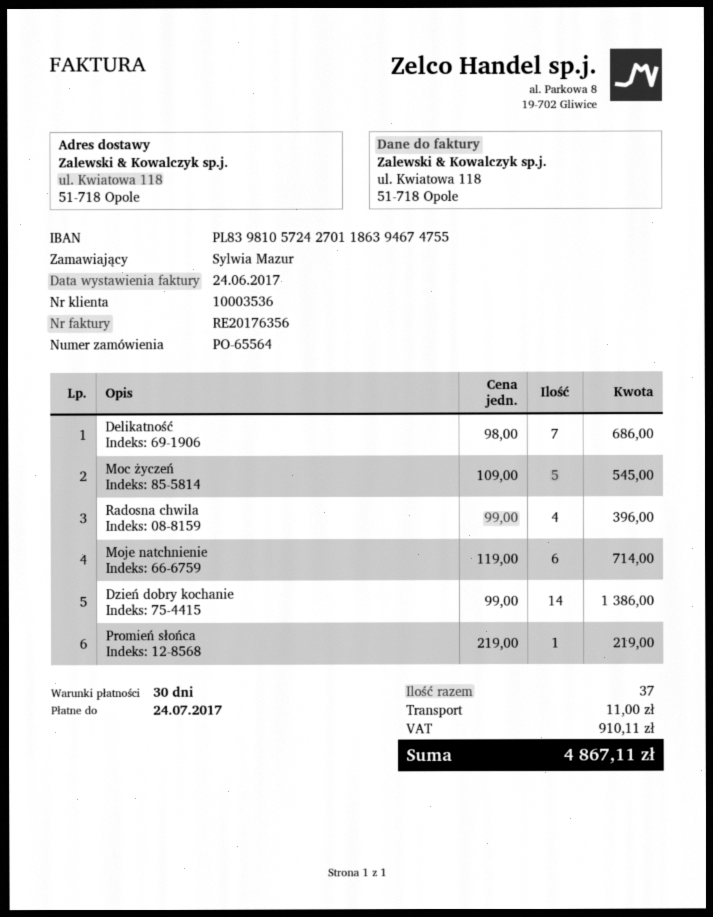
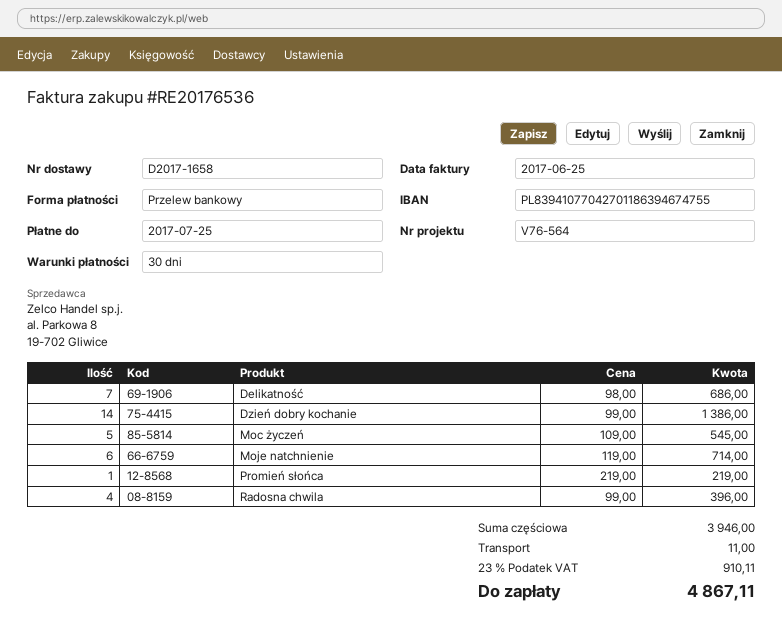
invoice number: RE20176356 -> RE20176536
invoice date: 2017-06-24 -> 2017-06-25
due date: 2017-07-24 -> 2017-07-25
bank account: PL83981057242701186394674755 -> PL83941077042701186394674755

